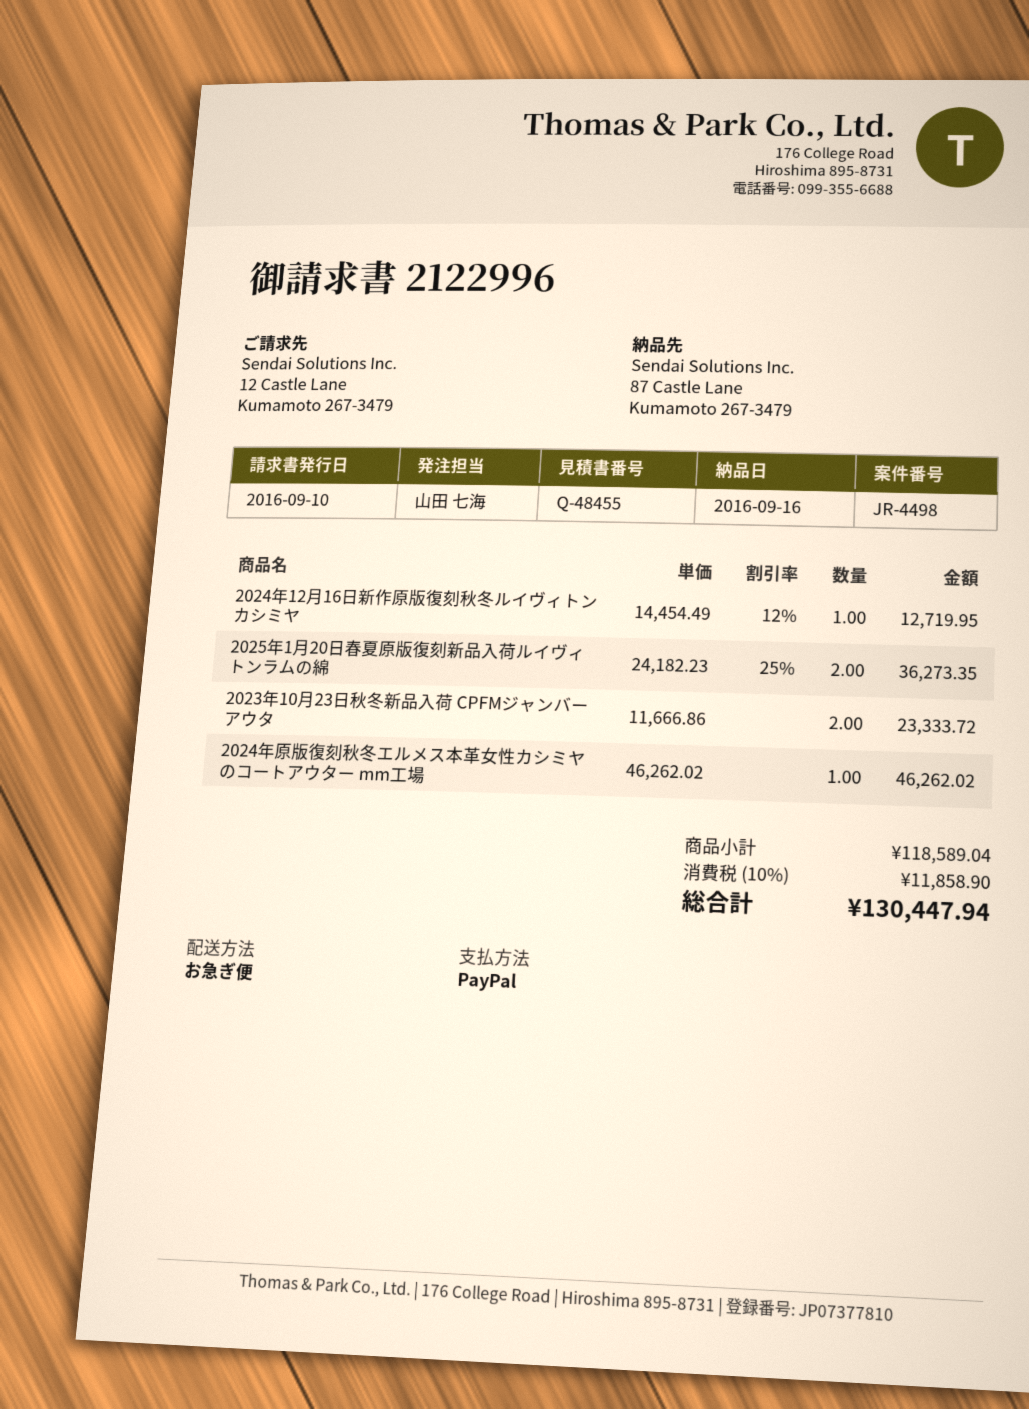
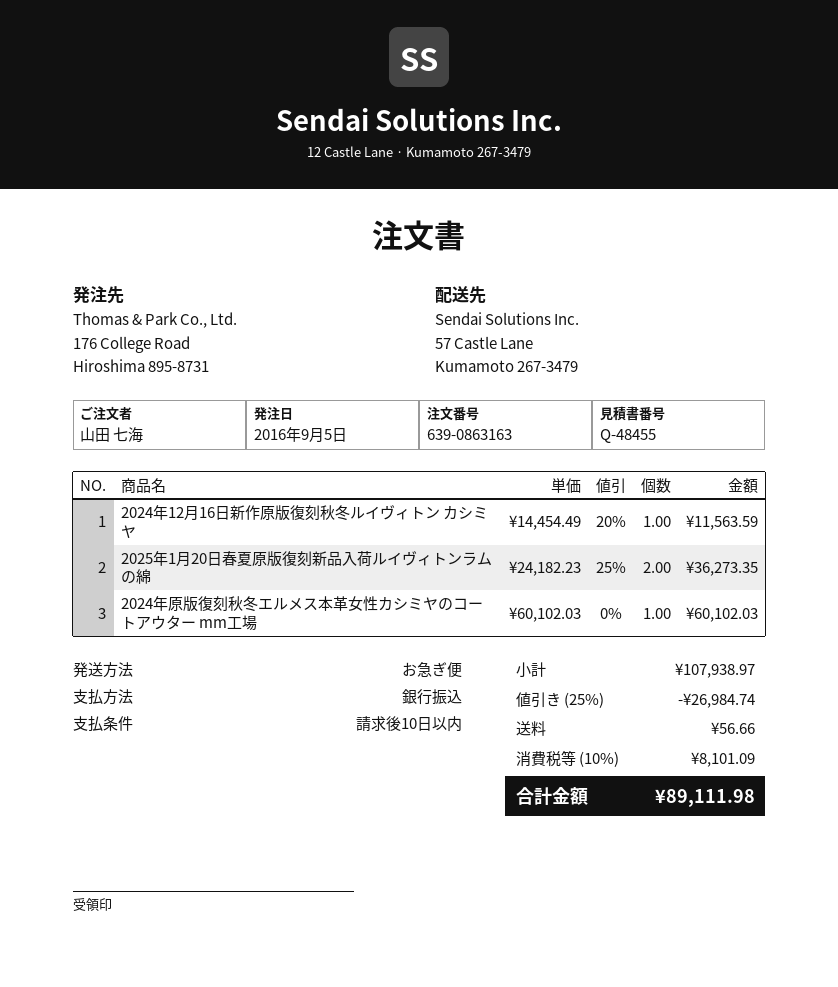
payment method: PayPal -> bank transfer
ship to: 87 Castle Lane, Kumamoto 267-3479 -> 57 Castle Lane, Kumamoto 267-3479
2024年12月16日新作原版復刻秋冬ルイヴィトン カシミヤ: 1 x 14454.49 - 12% = 12719.95 -> 1 x 14454.49 - 20% = 11563.59
2023年10月23日秋冬新品入荷 CPFMジャンバーアウタ: 2 x 11666.86 = 23333.72 -> none
2024年原版復刻秋冬エルメス本革女性カシミヤのコートアウター mm工場: 1 x 46262.02 = 46262.02 -> 1 x 60102.03 = 60102.03
subtotal: 118589.04 -> 107938.97
discount: none -> 25% = 26984.74
shipping: none -> 56.66
tax: 10% = 11858.90 -> 10% = 8101.09
total: 130447.94 -> 89111.98

